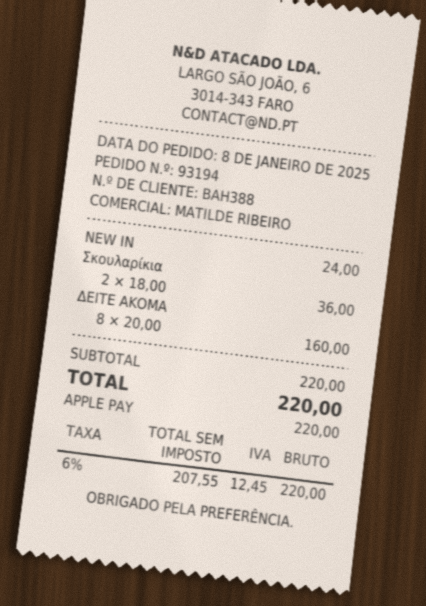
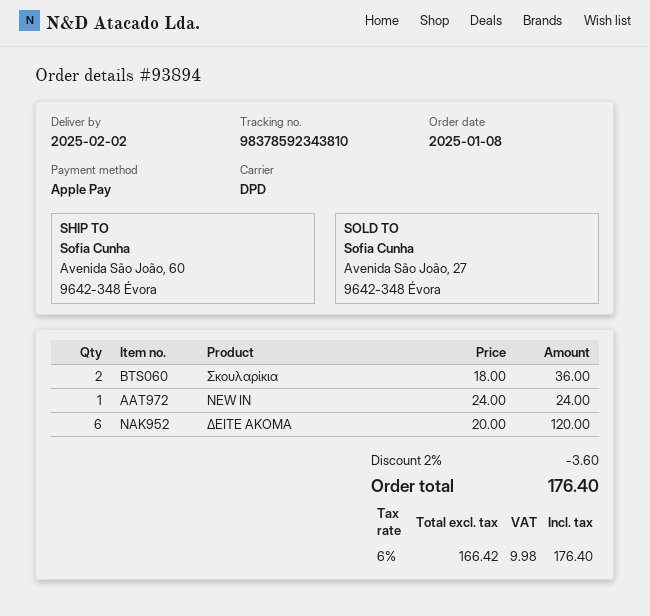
order number: 93194 -> 93894
ΔΕΙΤΕ ΑΚΟΜΑ: 8 x 20.00 = 160.00 -> 6 x 20.00 = 120.00
discount: none -> 2% = 3.60
net: 207.55 -> 166.42
tax: 6% = 12.45 -> 6% = 9.98
total: 220.00 -> 176.40

